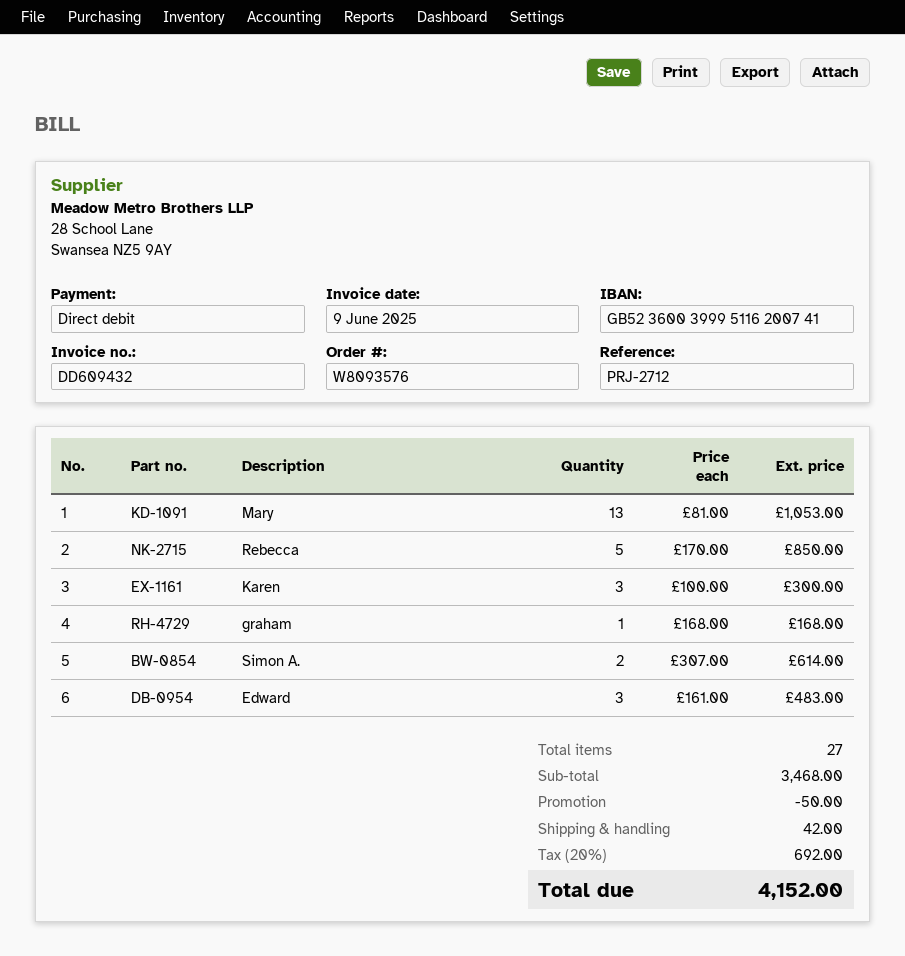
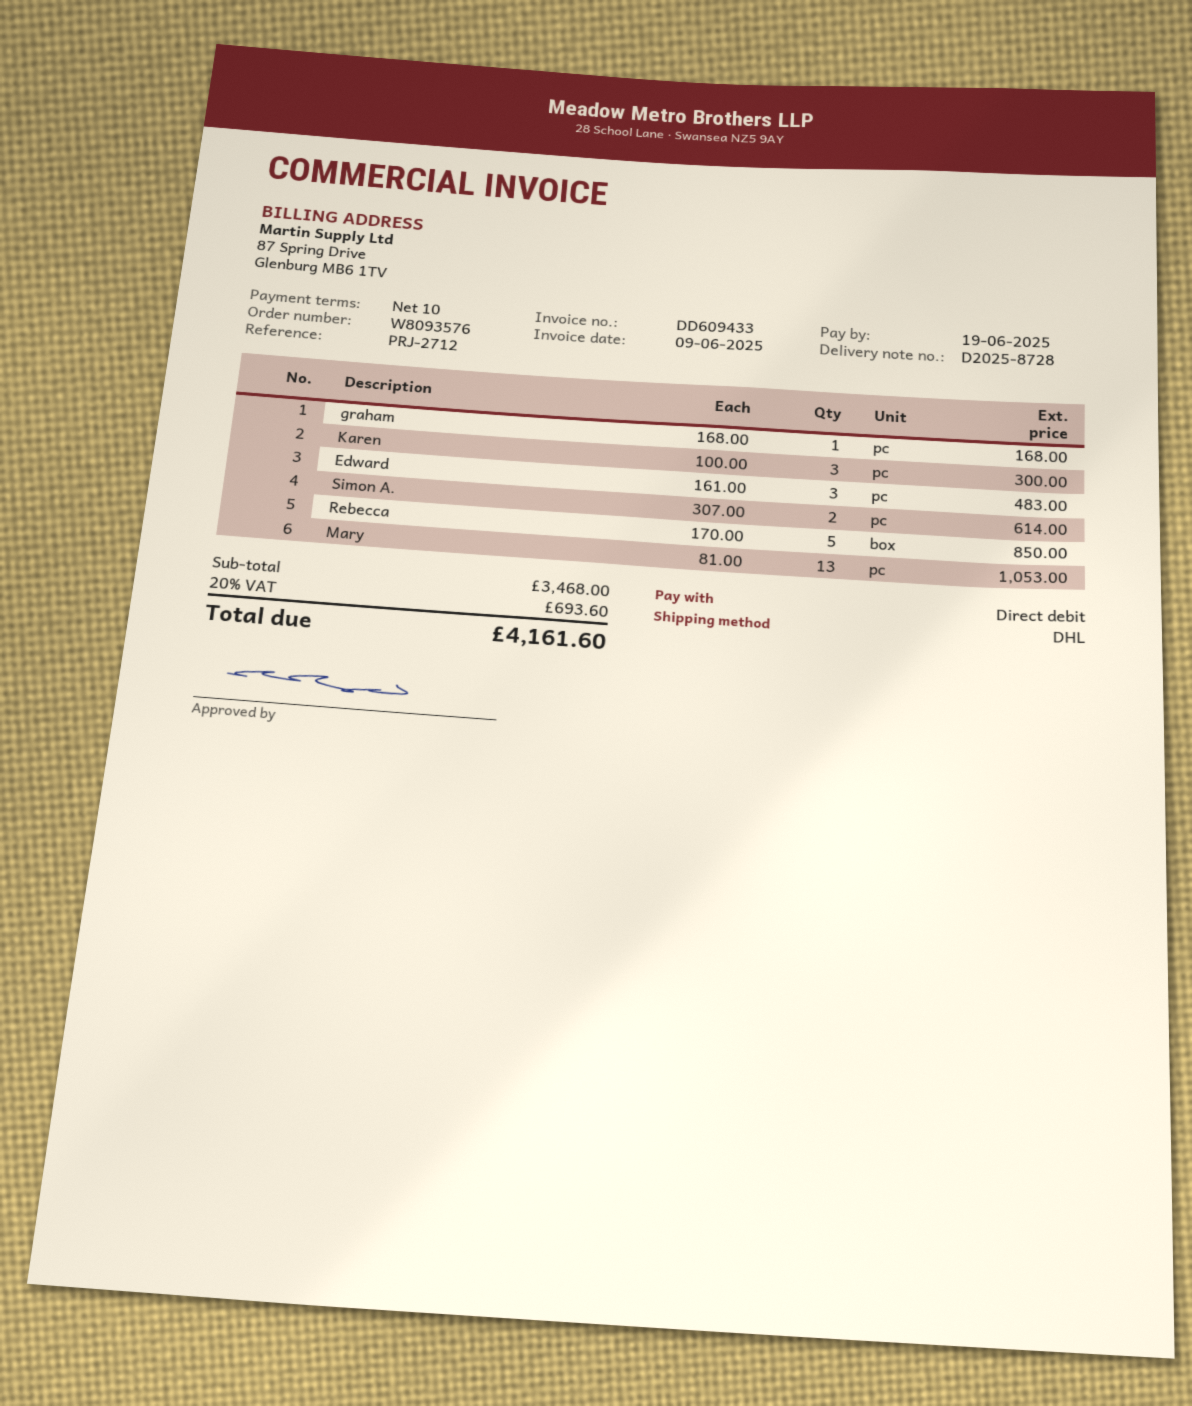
invoice number: DD609432 -> DD609433
discount: 50.00 -> none
shipping: 42.00 -> none
tax: 20% = 692.00 -> 20% = 693.60
total: 4152.00 -> 4161.60

